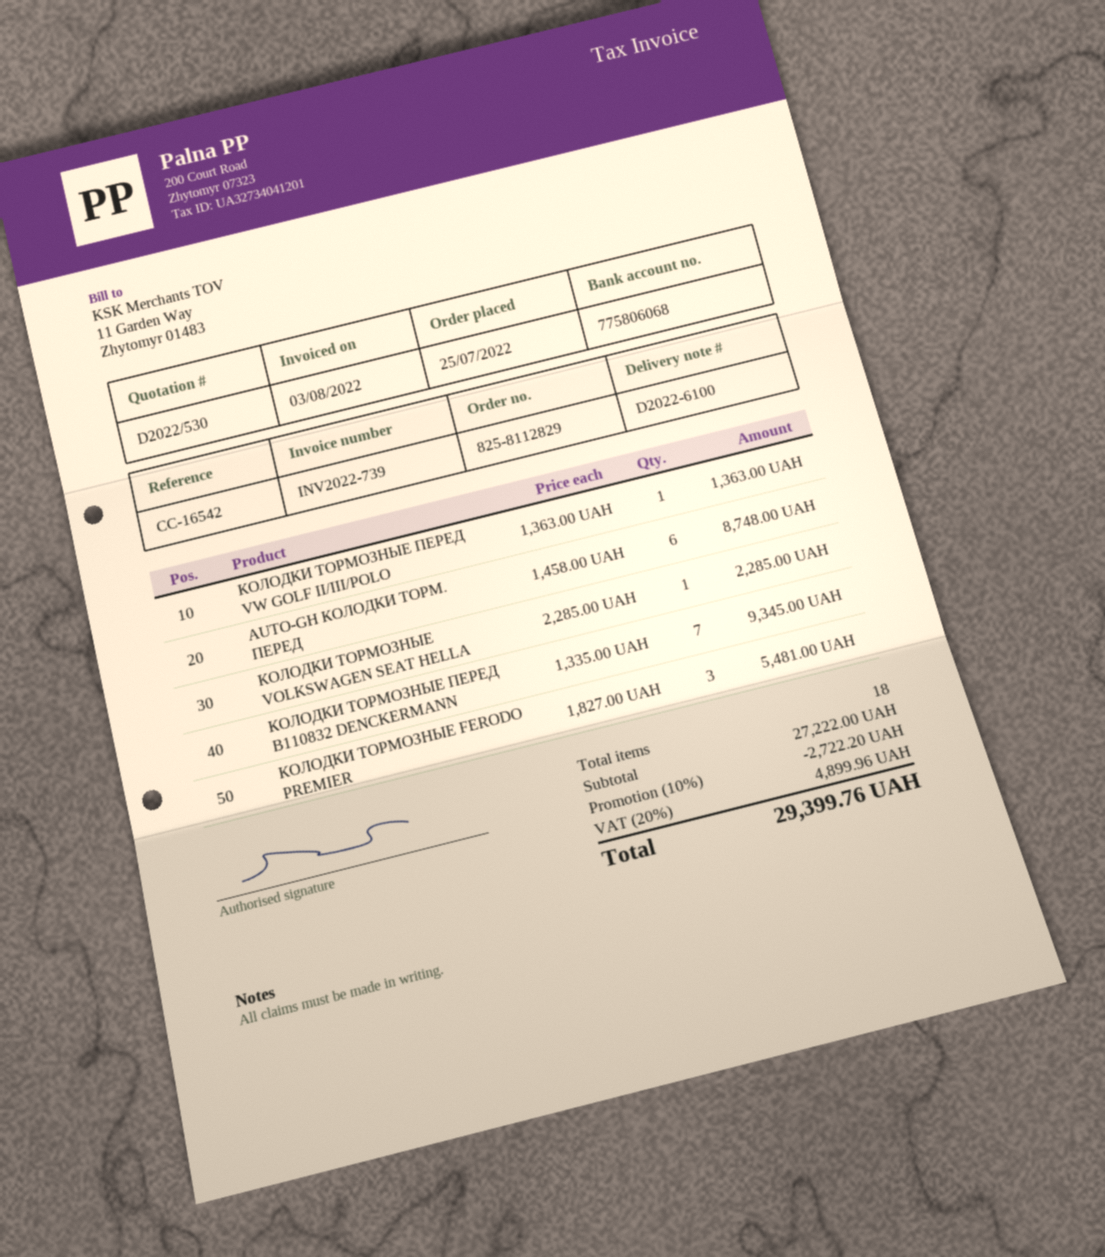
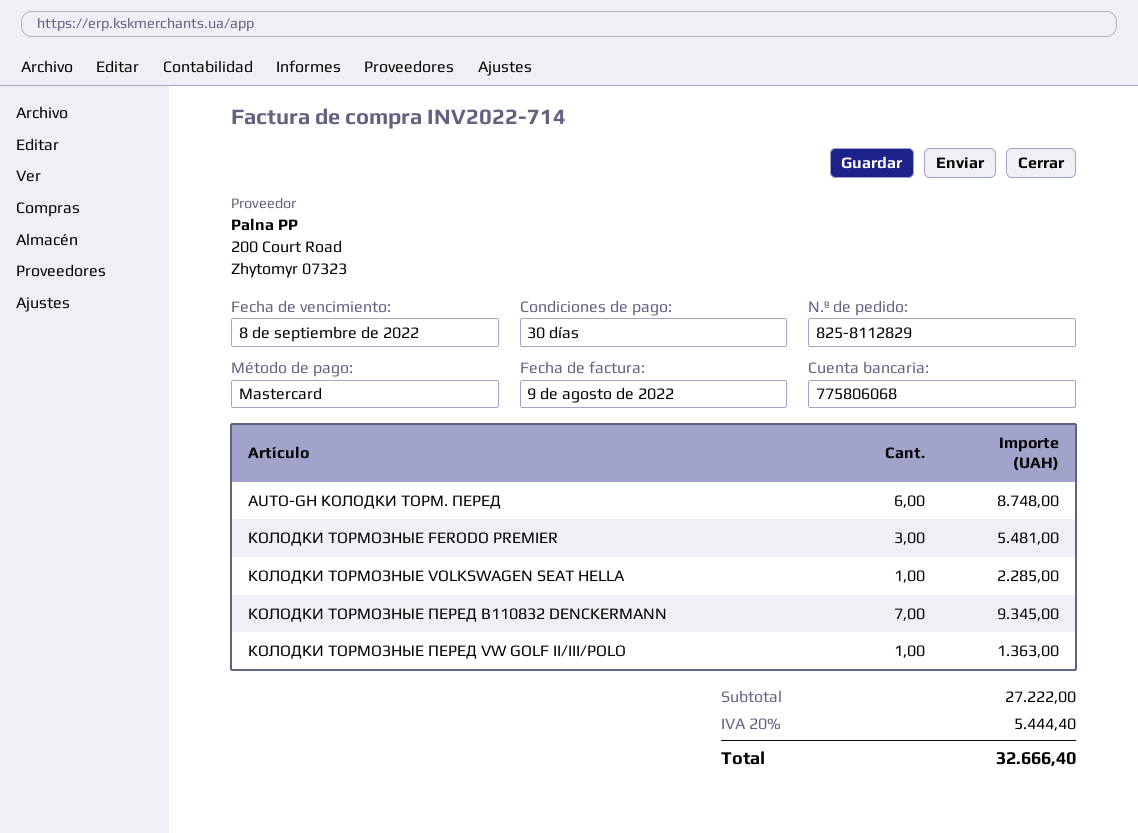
invoice number: INV2022-739 -> INV2022-714
invoice date: 2022-08-03 -> 2022-08-09
discount: 10% = 2722.20 -> none
tax: 20% = 4899.96 -> 20% = 5444.40
total: 29399.76 -> 32666.40

